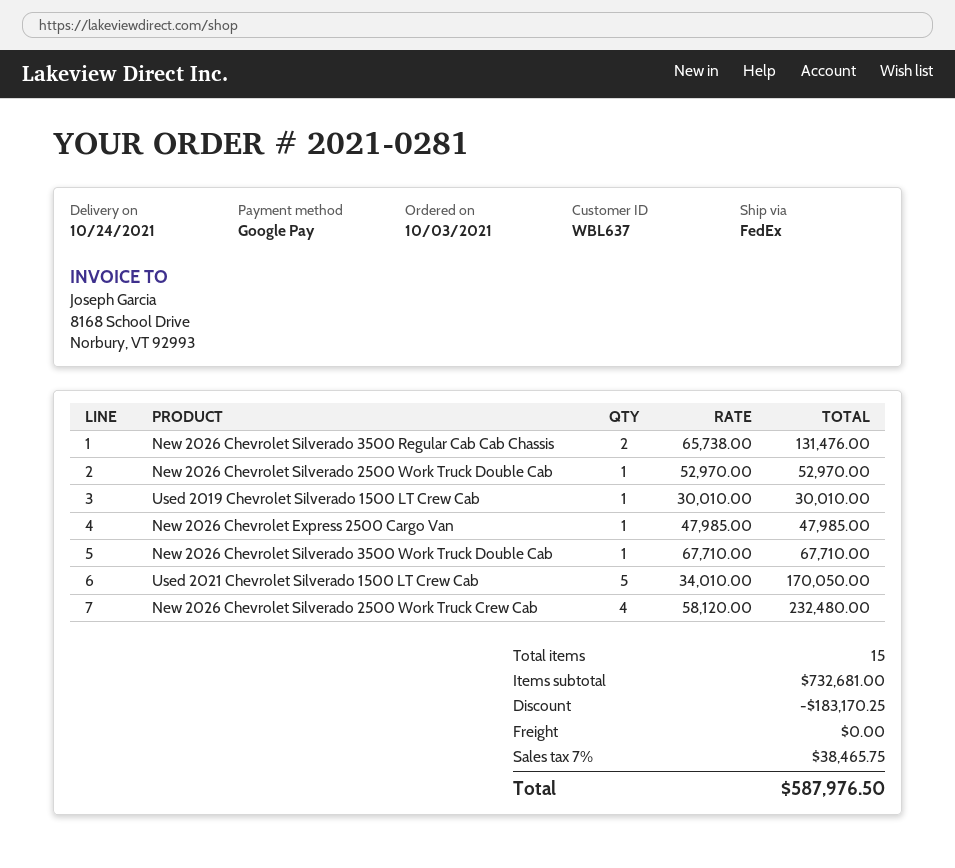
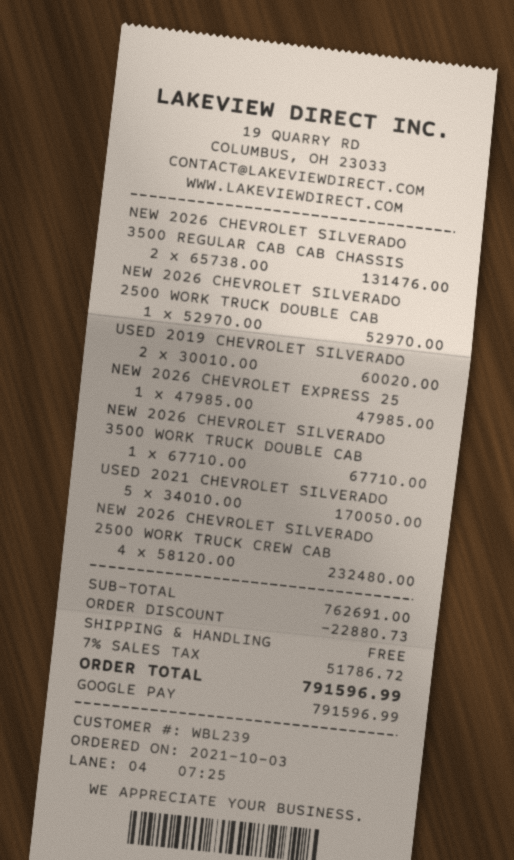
customer number: WBL637 -> WBL239
Used 2019 Chevrolet Silverado 1500 LT Crew Cab: 1 x 30010.00 = 30010.00 -> 2 x 30010.00 = 60020.00
subtotal: 732681.00 -> 762691.00
discount: 183170.25 -> 22880.73
tax: 7% = 38465.75 -> 7% = 51786.72
total: 587976.50 -> 791596.99

